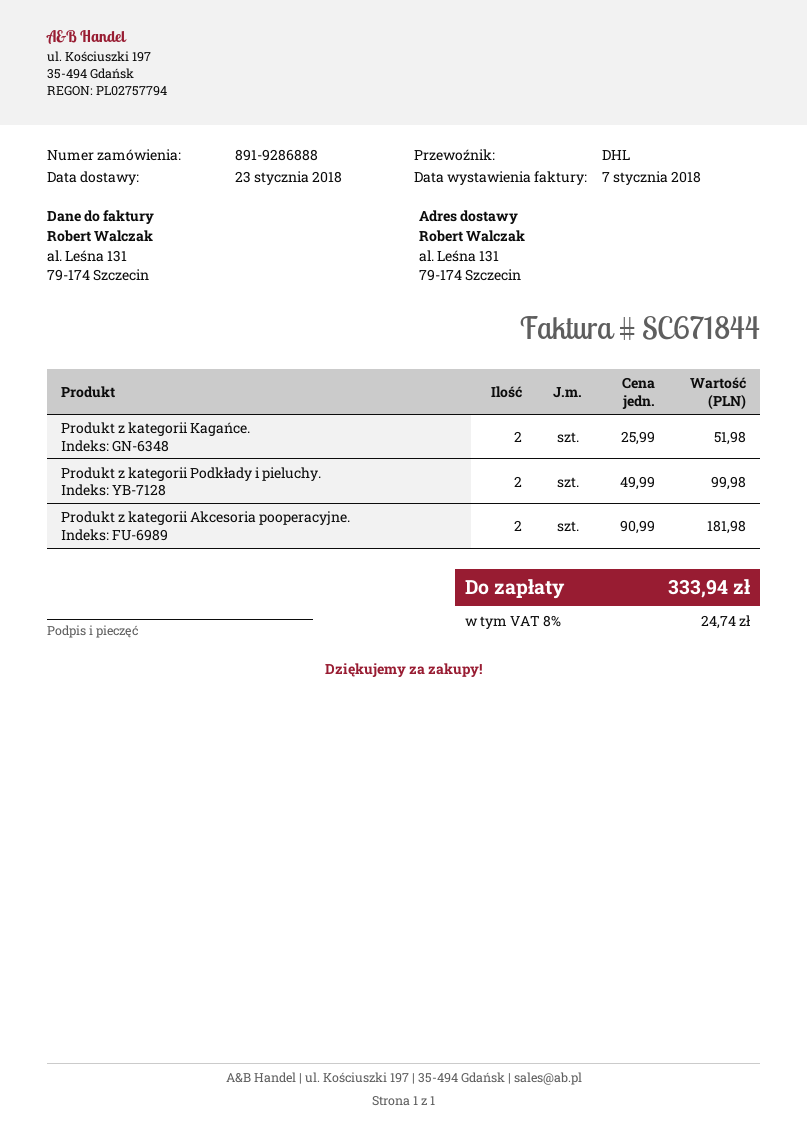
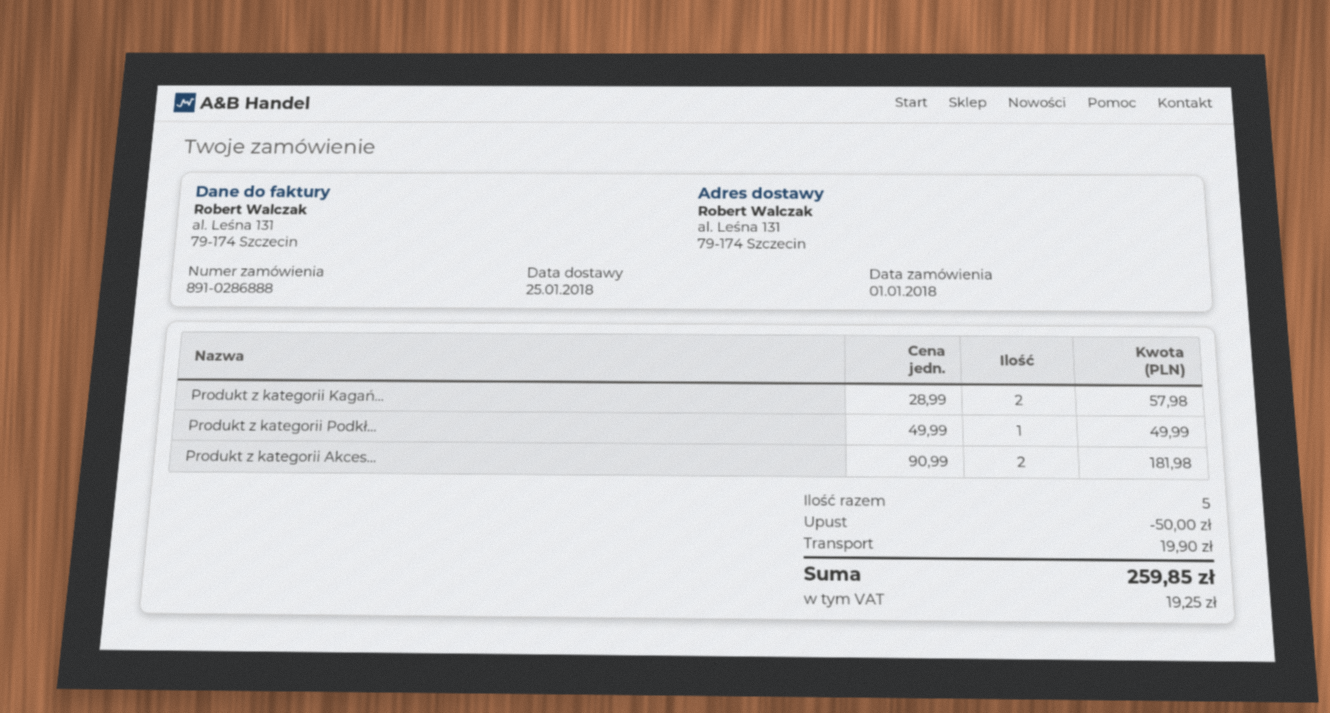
order number: 891-9286888 -> 891-0286888
delivery date: 2018-01-23 -> 2018-01-25
Produkt z kategorii Kagańce.: 2 x 25.99 = 51.98 -> 2 x 28.99 = 57.98
Produkt z kategorii Podkłady i pieluchy.: 2 x 49.99 = 99.98 -> 1 x 49.99 = 49.99
discount: none -> 50.00
shipping: none -> 19.90
tax: 24.74 -> 19.25
total: 333.94 -> 259.85

